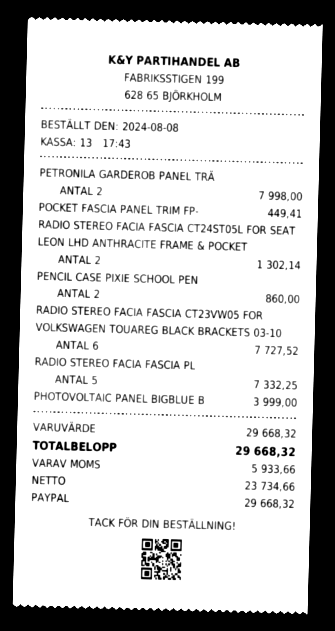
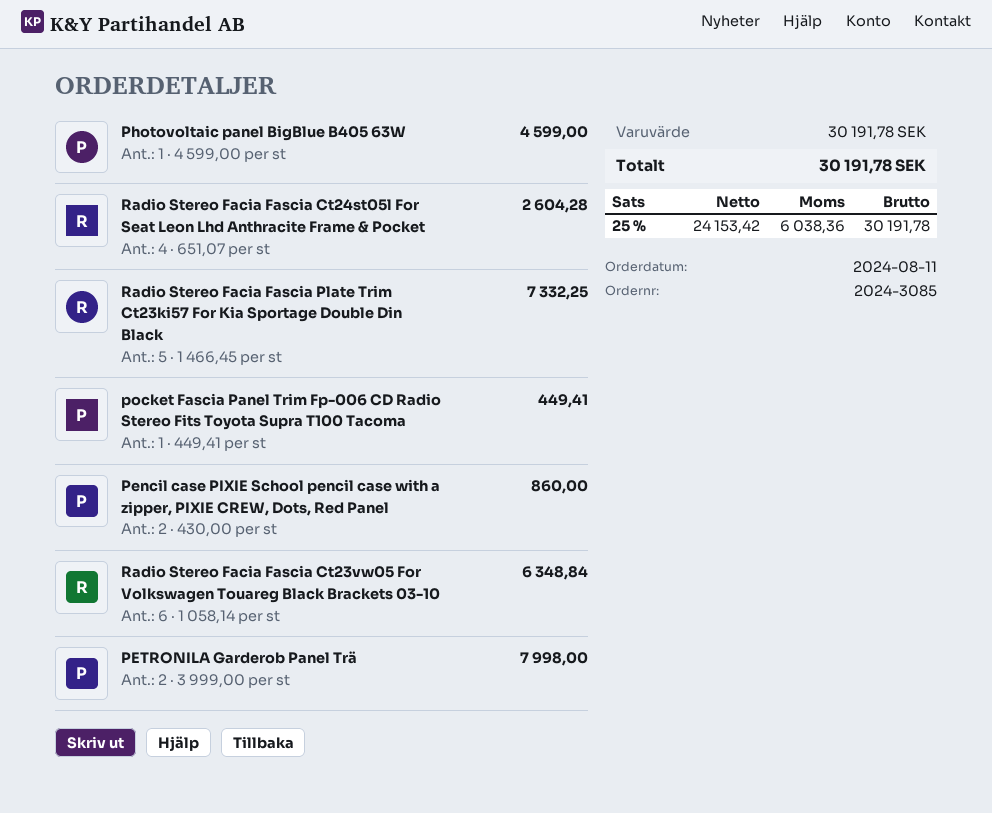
order date: 2024-08-08 -> 2024-08-11
RADIO STEREO FACIA FASCIA CT24ST05L FOR SEAT LEON LHD ANTHRACITE FRAME & POCKET: 2 for 1302.14 -> 4 for 2604.28
RADIO STEREO FACIA FASCIA CT23VW05 FOR VOLKSWAGEN TOUAREG BLACK BRACKETS 03-10: 6 for 7727.52 -> 6 for 6348.84
PHOTOVOLTAIC PANEL BIGBLUE B: 1 for 3999.00 -> 1 for 4599.00
subtotal: 29668.32 -> 30191.78
net: 23734.66 -> 24153.42
tax: 5933.66 -> 6038.36
total: 29668.32 -> 30191.78

